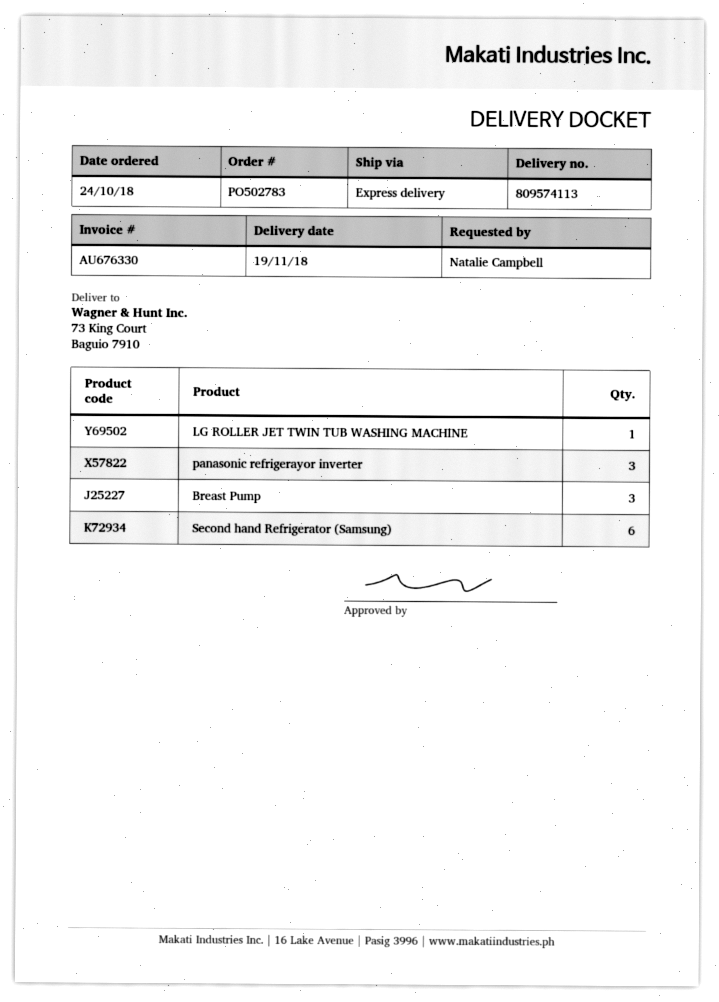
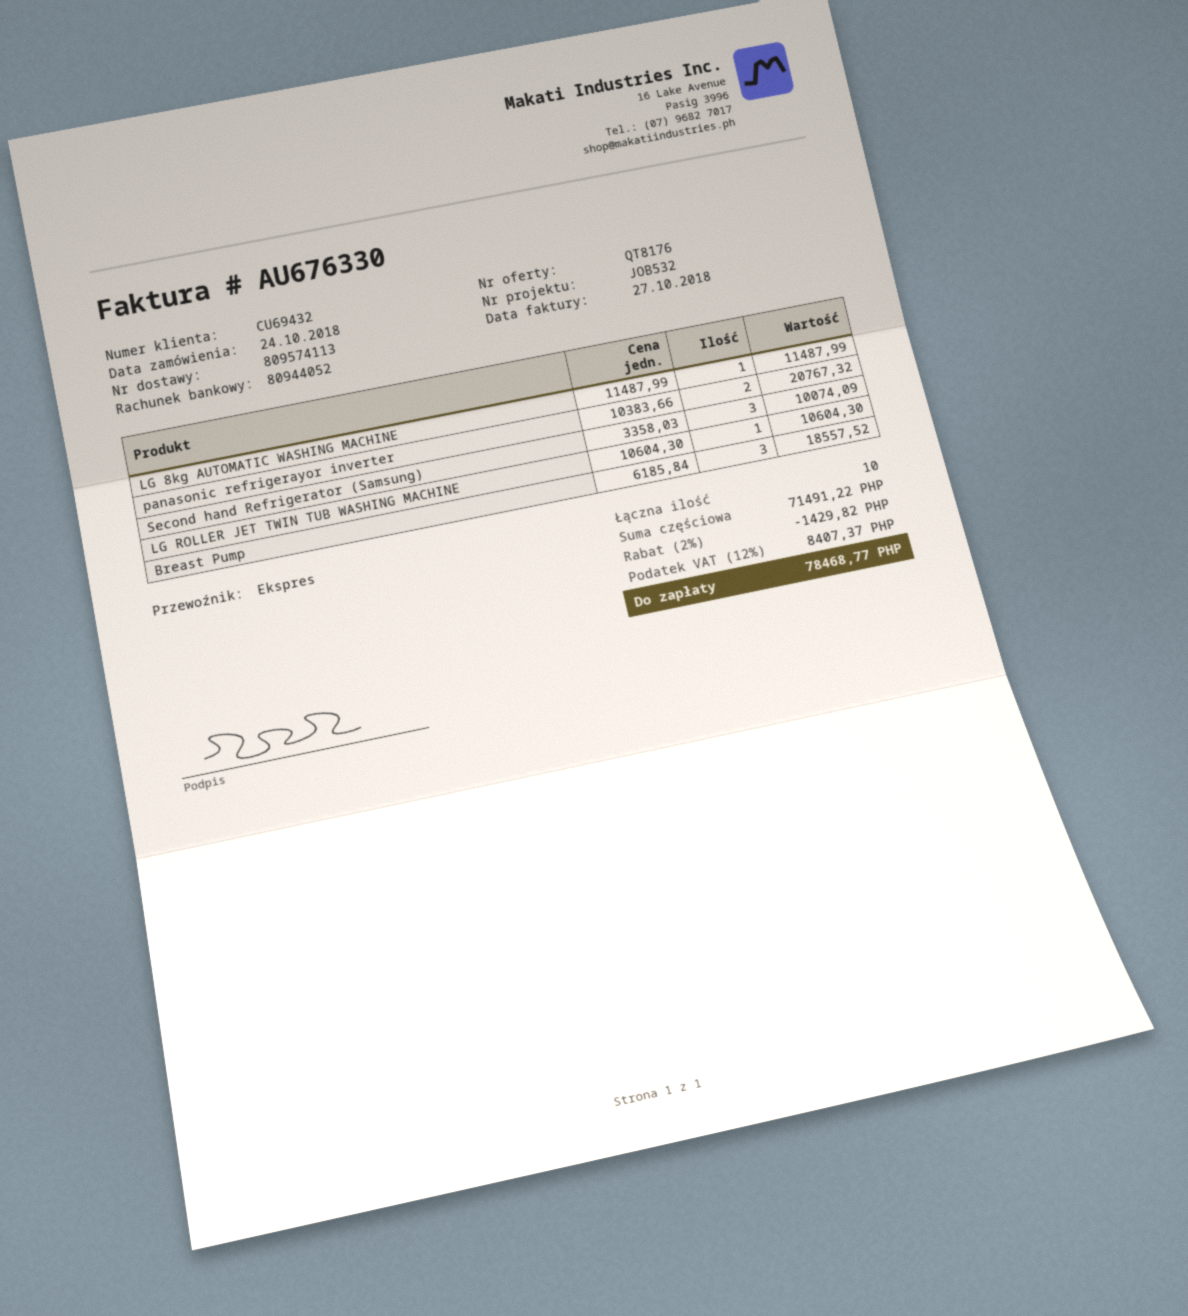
panasonic refrigerayor inverter: 3 -> 2
Second hand Refrigerator (Samsung): 6 -> 3
LG 8kg AUTOMATIC WASHING MACHINE: none -> 1

